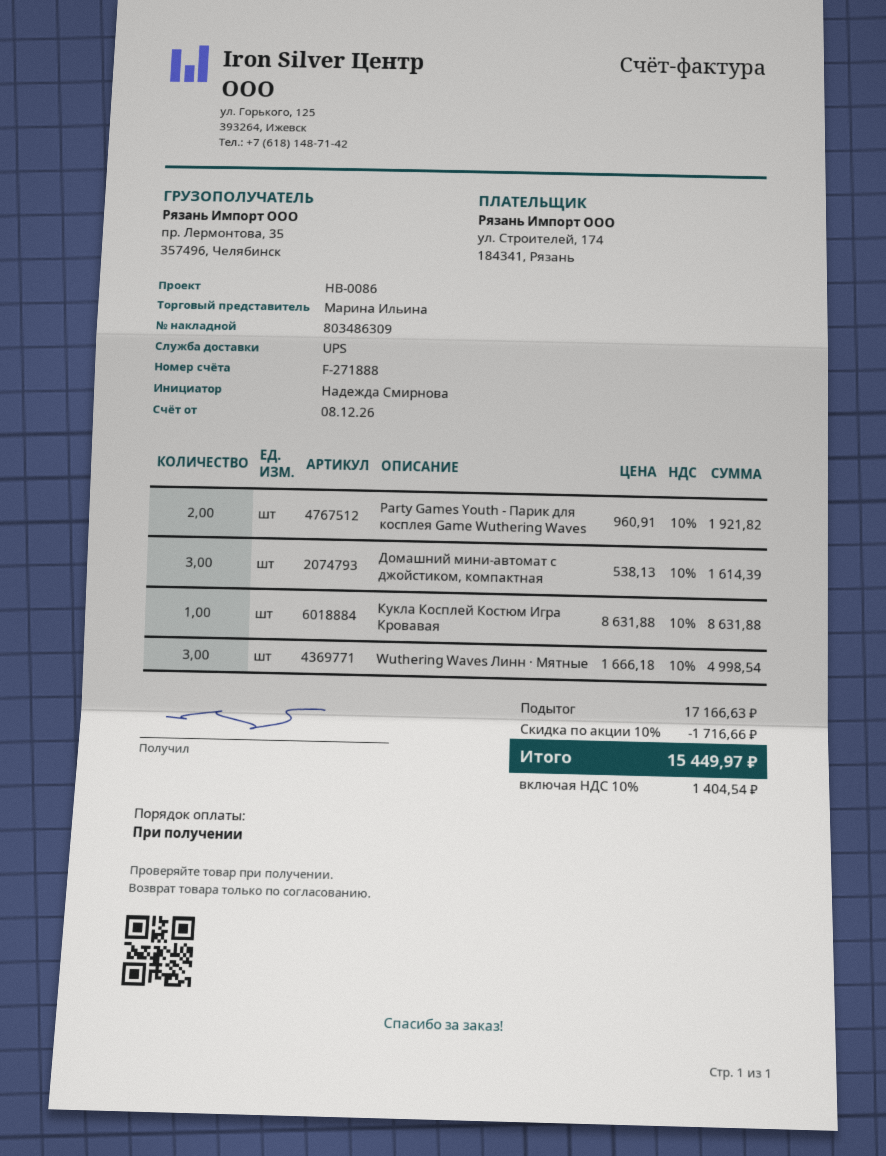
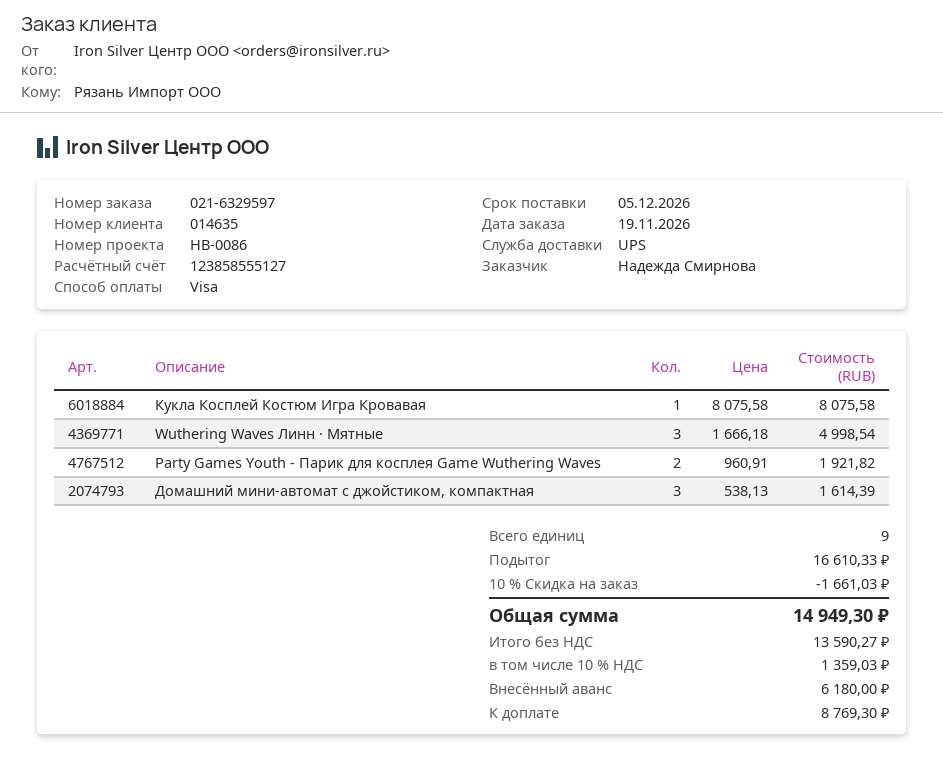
Кукла Косплей Костюм Игра Кровавая: 1 x 8631.88 = 8631.88 -> 1 x 8075.58 = 8075.58
subtotal: 17166.63 -> 16610.33
discount: 10% = 1716.66 -> 10% = 1661.03
tax: 10% = 1404.54 -> 10% = 1359.03
total: 15449.97 -> 14949.30

